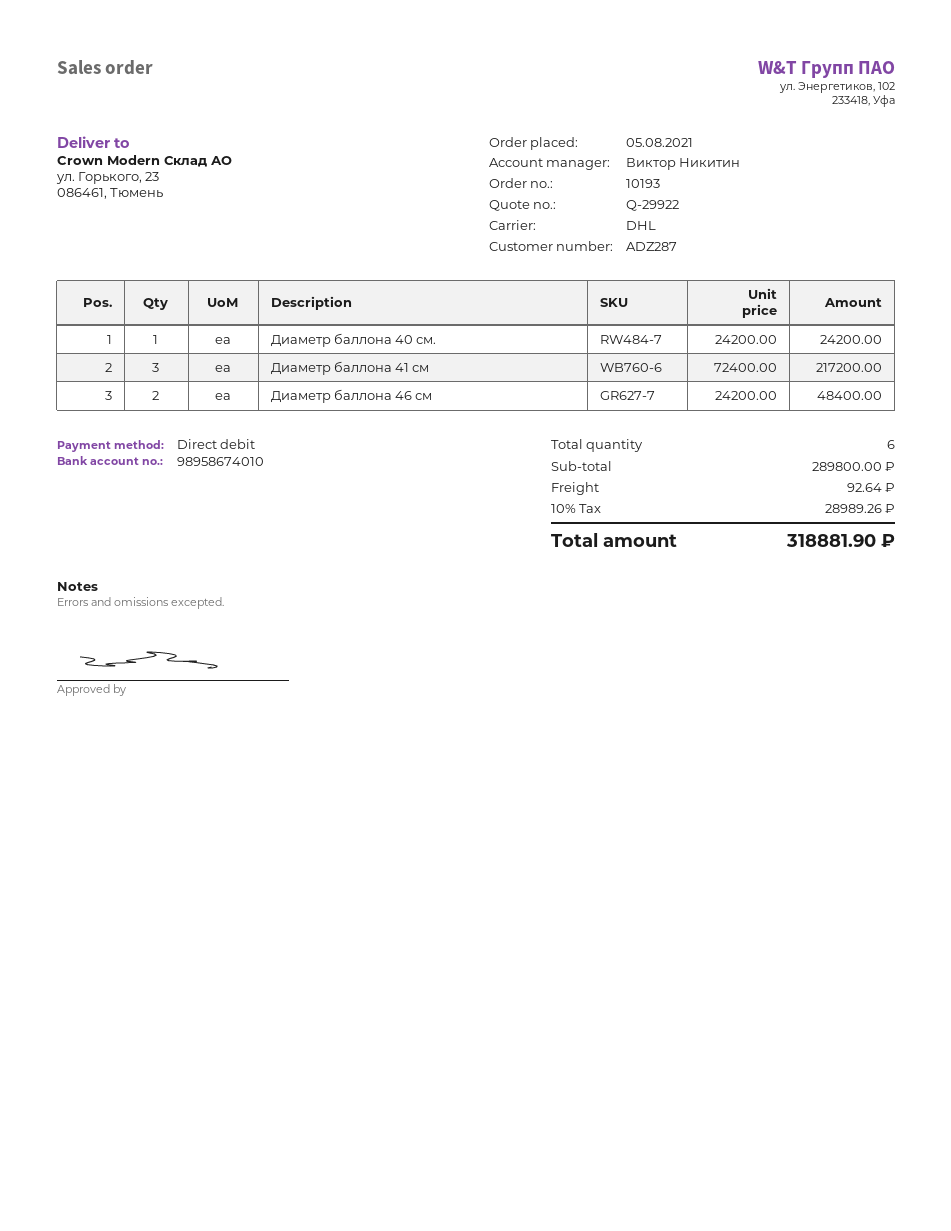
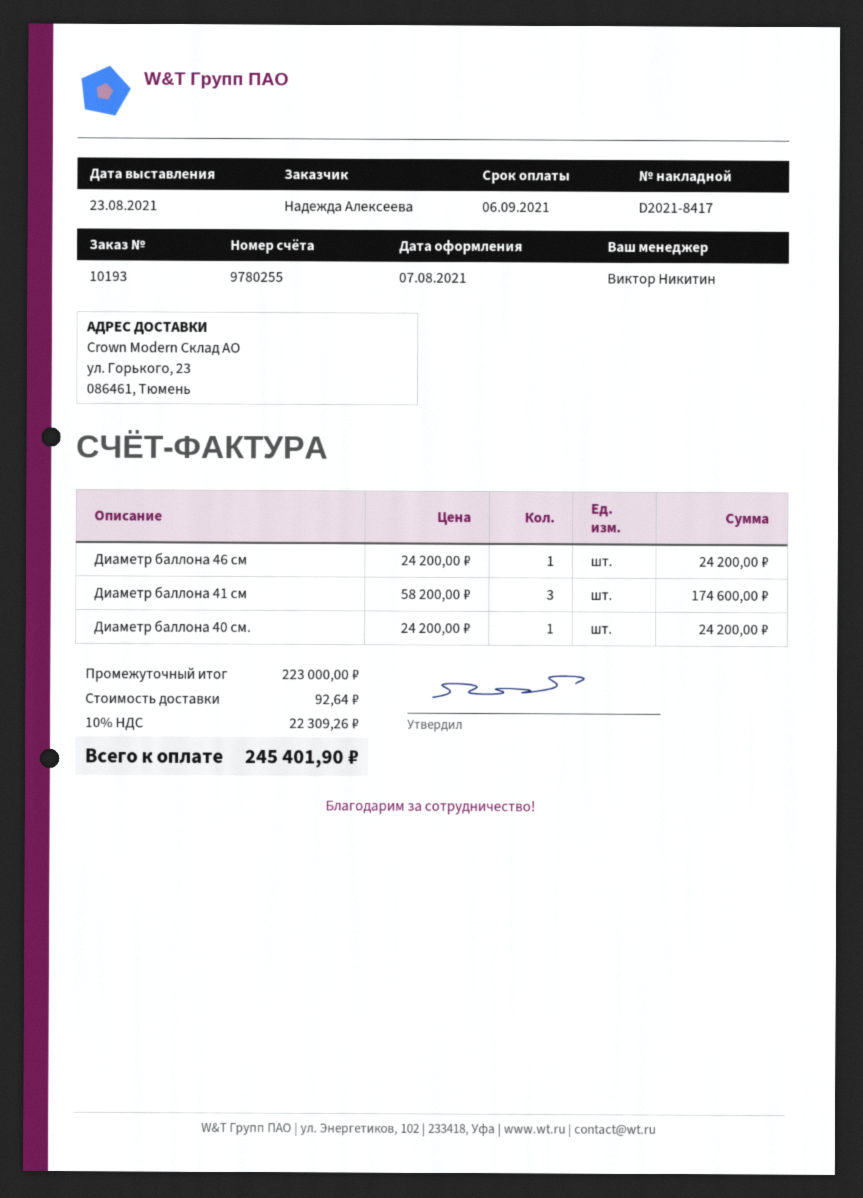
order date: 2021-08-05 -> 2021-08-07
Диаметр баллона 41 см: 3 x 72400.00 = 217200.00 -> 3 x 58200.00 = 174600.00
Диаметр баллона 46 см: 2 x 24200.00 = 48400.00 -> 1 x 24200.00 = 24200.00
subtotal: 289800.00 -> 223000.00
tax: 10% = 28989.26 -> 10% = 22309.26
total: 318881.90 -> 245401.90

